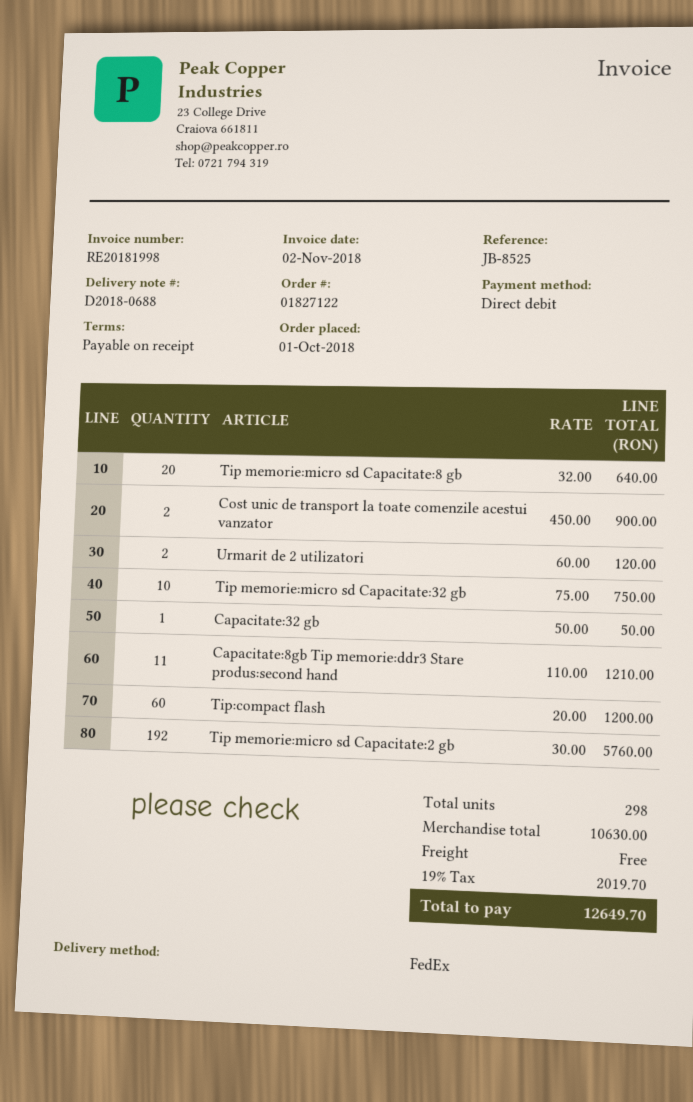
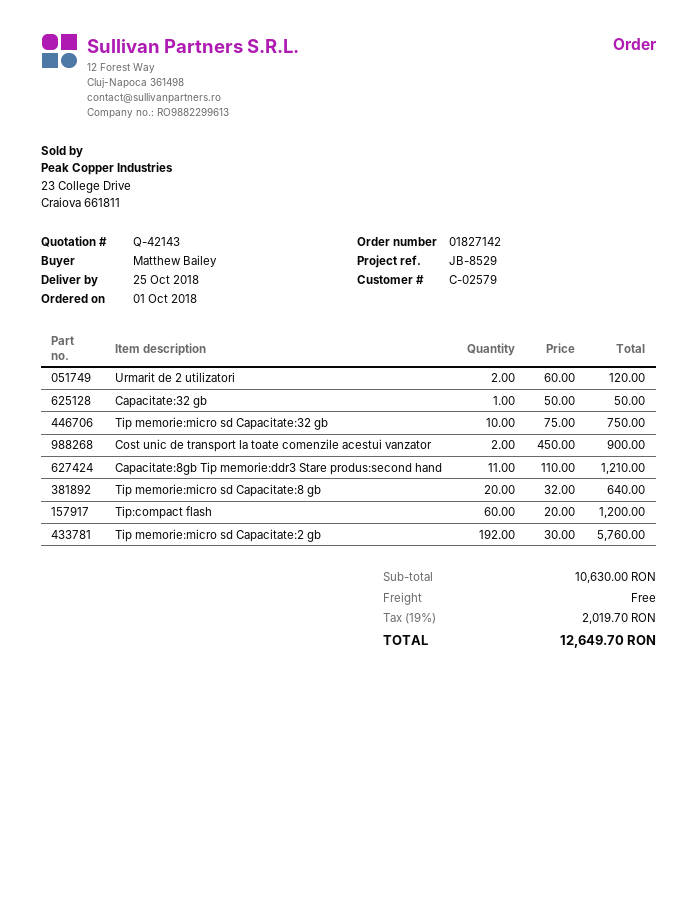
order number: 01827122 -> 01827142
reference: JB-8525 -> JB-8529

